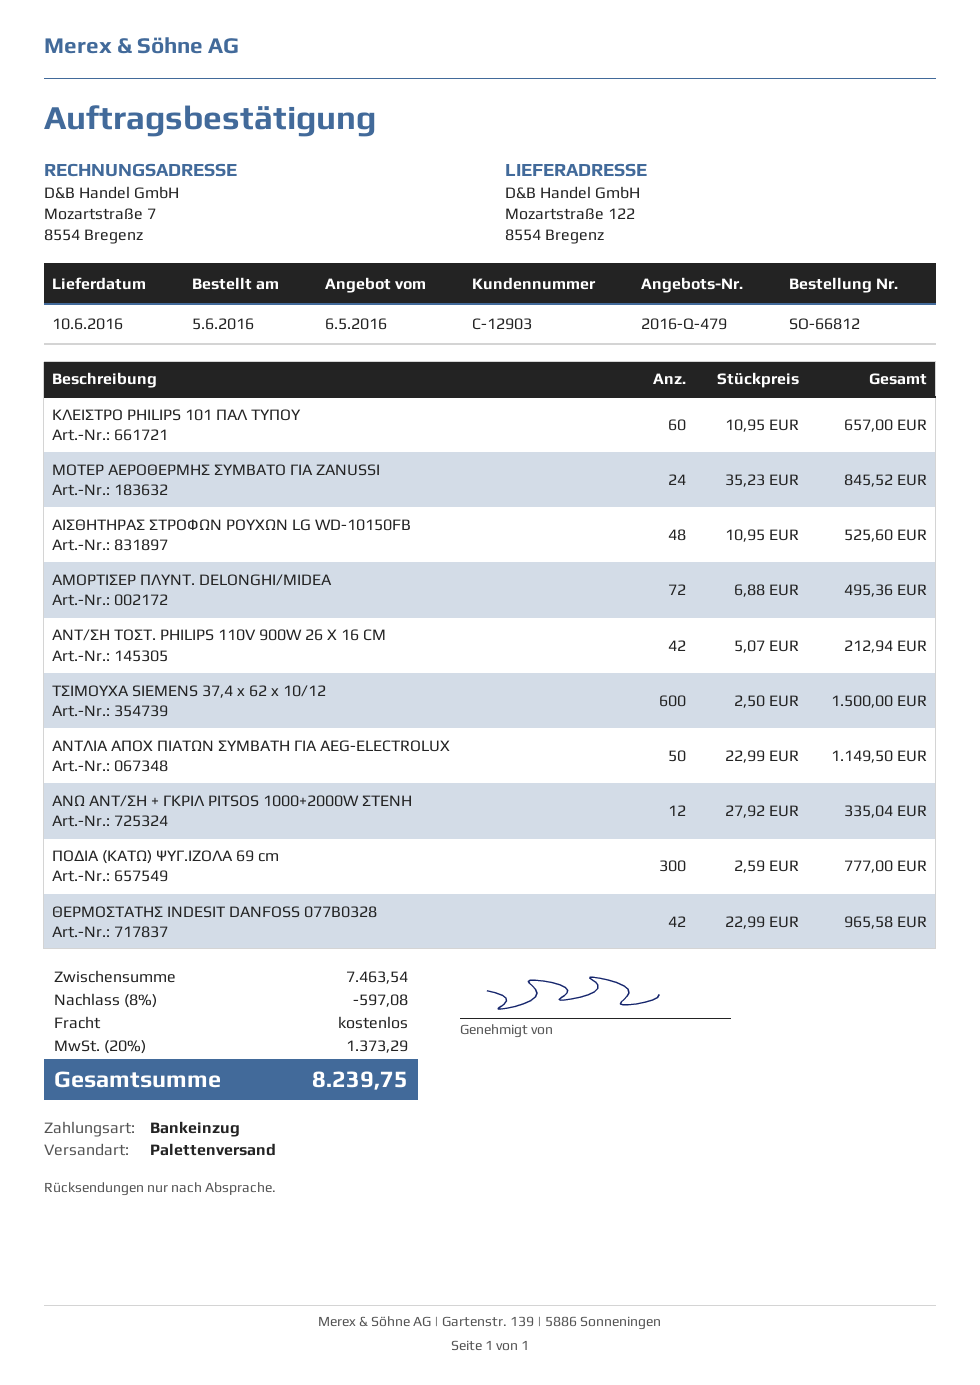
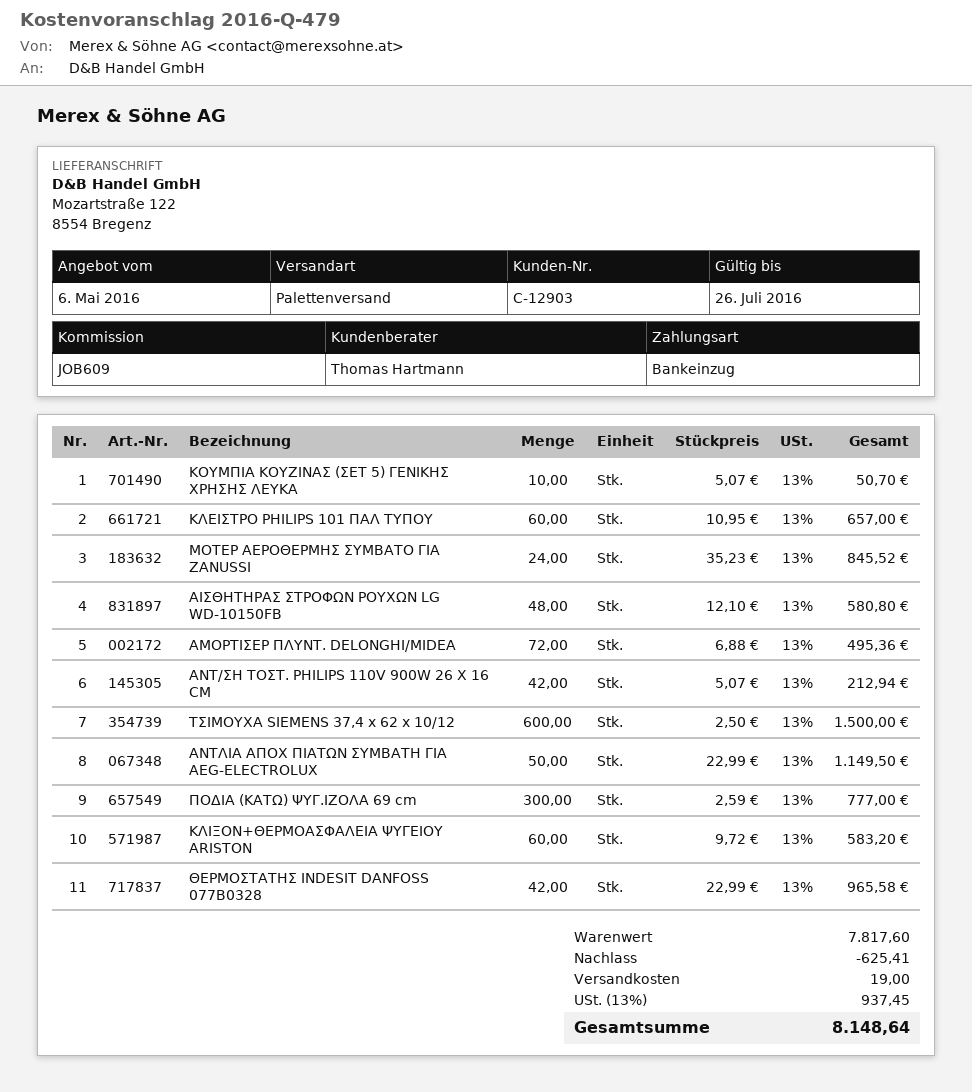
ΑΙΣΘΗΤΗΡΑΣ ΣΤΡΟΦΩΝ ΡΟΥΧΩΝ LG WD-10150FB: 48 x 10.95 = 525.60 -> 48 x 12.10 = 580.80
ΑΝΩ ΑΝΤ/ΣΗ + ΓΚΡΙΛ PITSOS 1000+2000W ΣΤΕΝΗ: 12 x 27.92 = 335.04 -> none
ΚΟΥΜΠΙΑ ΚΟΥΖΙΝΑΣ (ΣΕΤ 5) ΓΕΝΙΚΗΣ ΧΡΗΣΗΣ ΛΕΥΚΑ: none -> 10 x 5.07 = 50.70
ΚΛΙΞΟΝ+ΘΕΡΜΟΑΣΦΑΛΕΙΑ ΨΥΓΕΙΟΥ ARISTON: none -> 60 x 9.72 = 583.20
subtotal: 7463.54 -> 7817.60
discount: 597.08 -> 625.41
shipping: 0.00 -> 19.00
tax: 20% = 1373.29 -> 13% = 937.45
total: 8239.75 -> 8148.64

